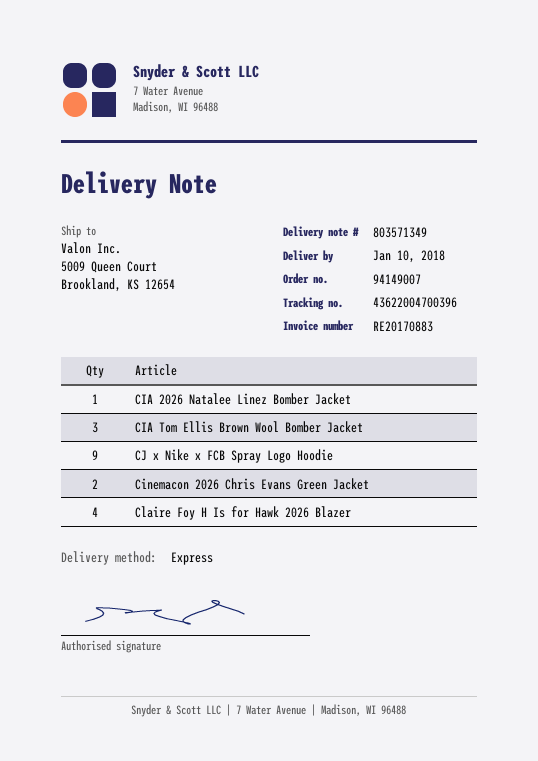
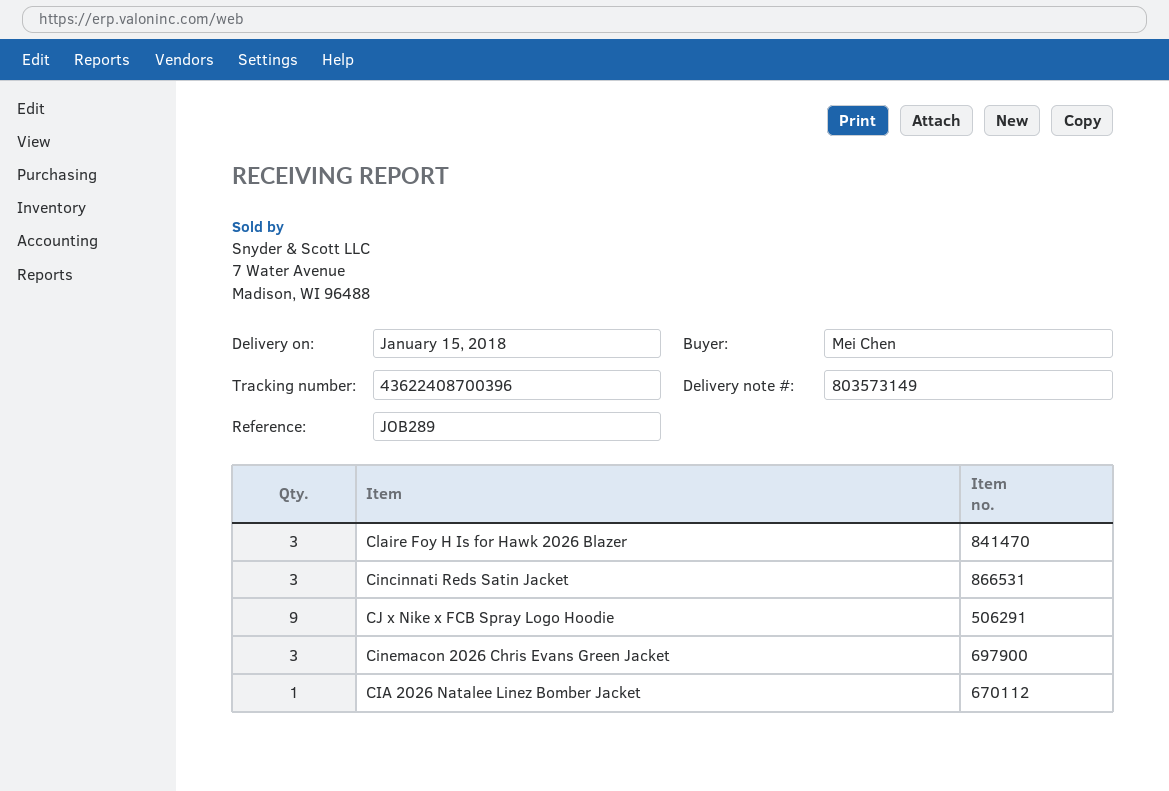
delivery note number: 803571349 -> 803573149
delivery date: 2018-01-10 -> 2018-01-15
tracking number: 43622004700396 -> 43622408700396
CIA Tom Ellis Brown Wool Bomber Jacket: 3 -> none
Cinemacon 2026 Chris Evans Green Jacket: 2 -> 3
Claire Foy H Is for Hawk 2026 Blazer: 4 -> 3
Cincinnati Reds Satin Jacket: none -> 3

